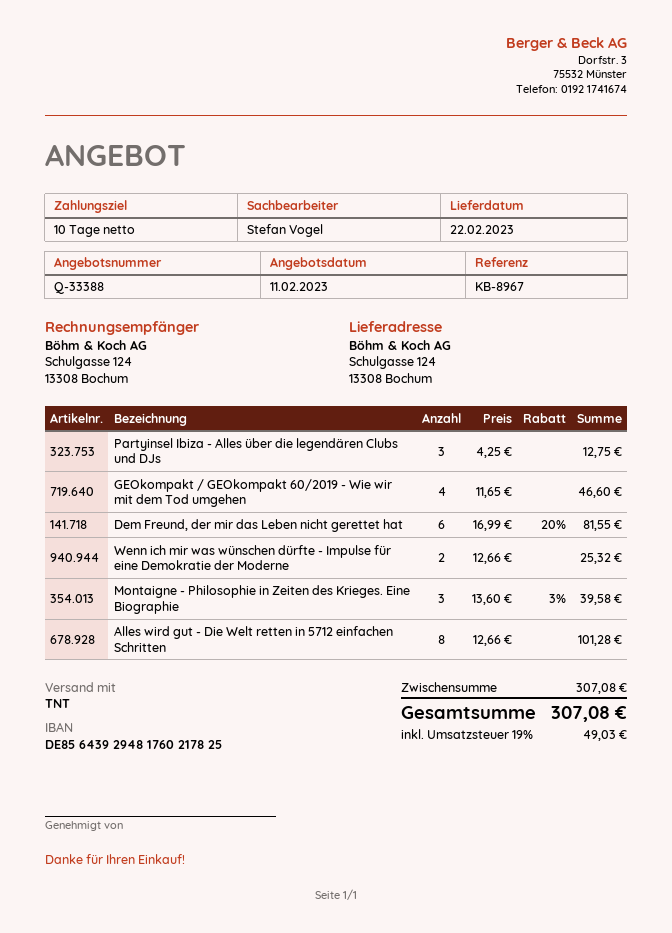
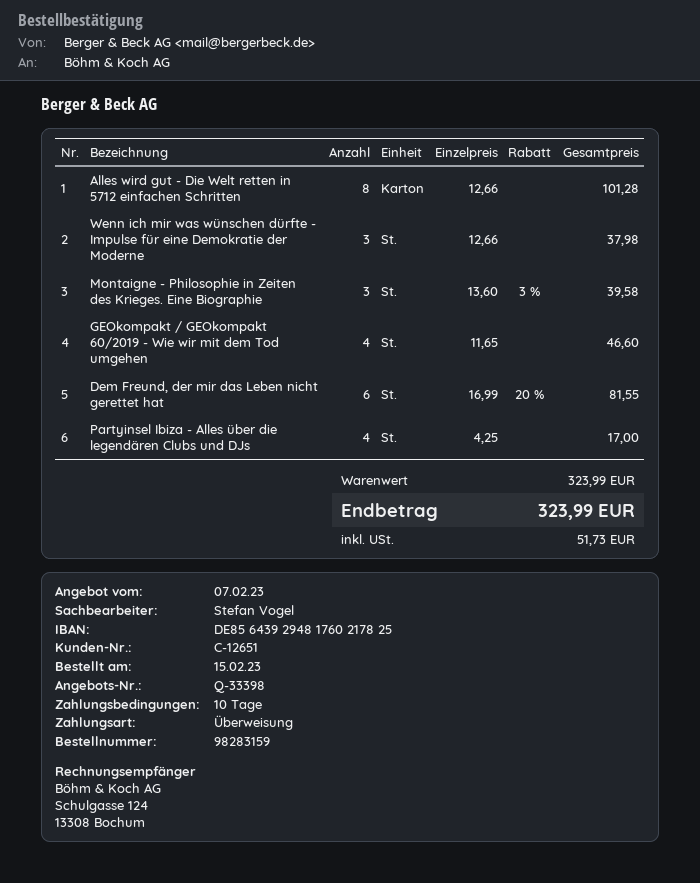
quote number: Q-33388 -> Q-33398
quote date: 2023-02-11 -> 2023-02-07
Partyinsel Ibiza - Alles über die legendären Clubs und DJs: 3 x 4.25 = 12.75 -> 4 x 4.25 = 17.00
Wenn ich mir was wünschen dürfte - Impulse für eine Demokratie der Moderne: 2 x 12.66 = 25.32 -> 3 x 12.66 = 37.98
subtotal: 307.08 -> 323.99
tax: 49.03 -> 51.73
total: 307.08 -> 323.99

